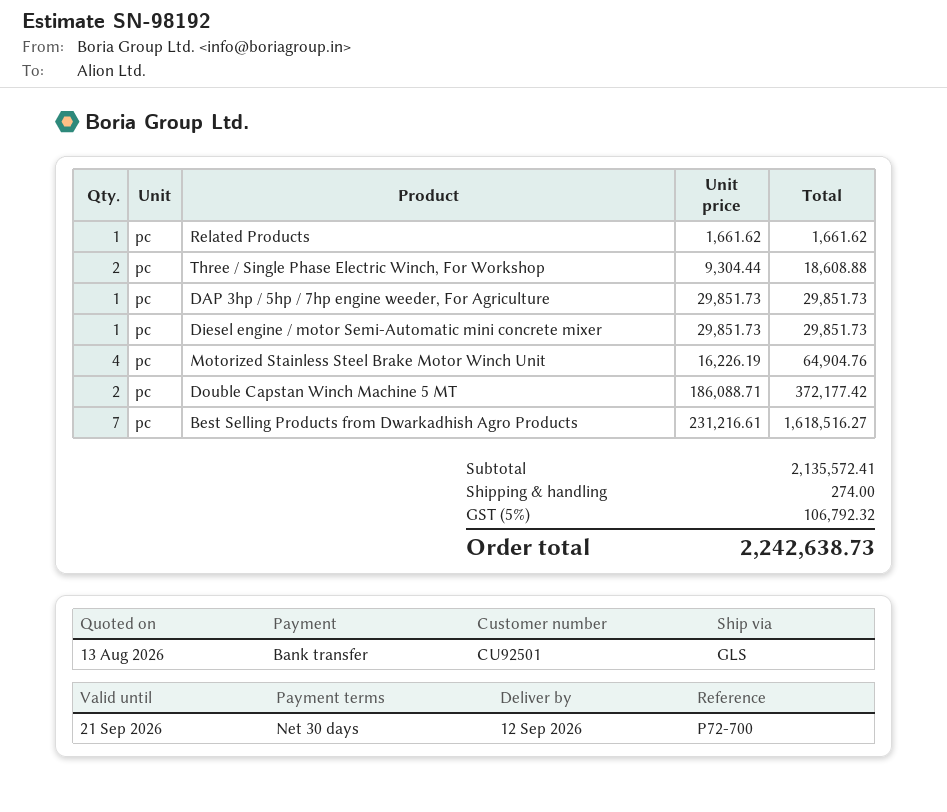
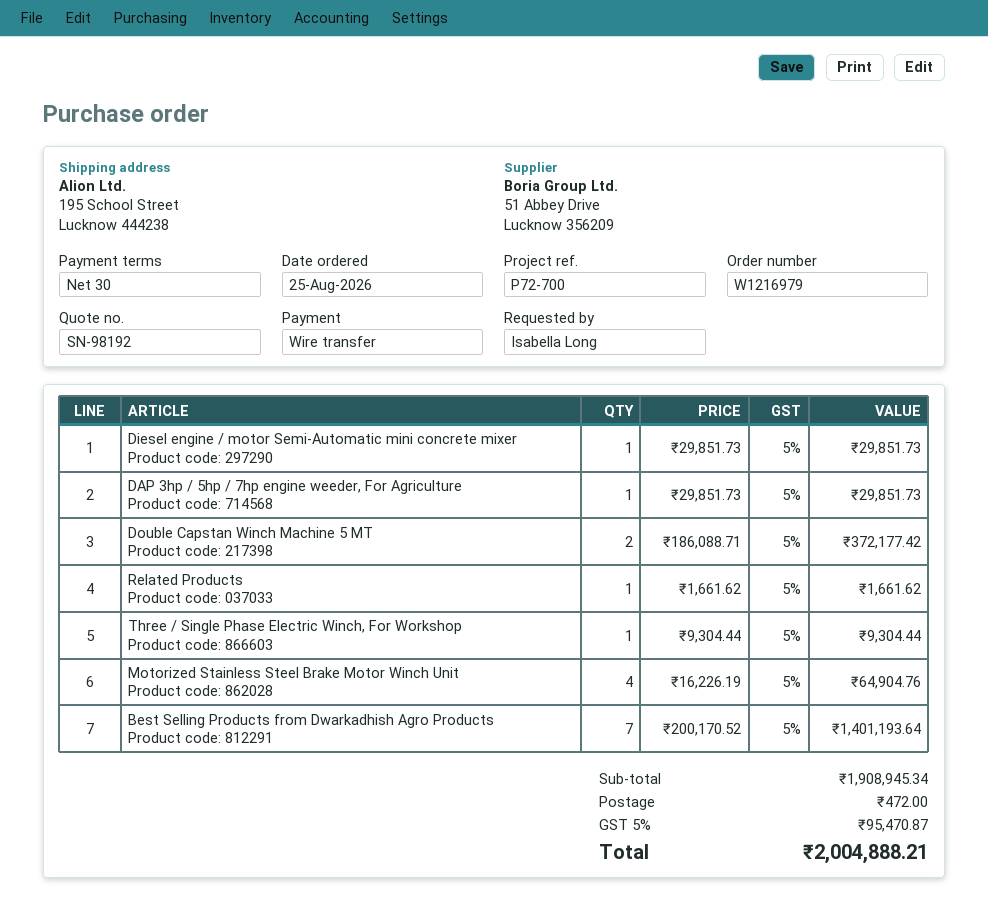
Three / Single Phase Electric Winch, For Workshop: 2 x 9304.44 = 18608.88 -> 1 x 9304.44 = 9304.44
Best Selling Products from Dwarkadhish Agro Products: 7 x 231216.61 = 1618516.27 -> 7 x 200170.52 = 1401193.64
subtotal: 2135572.41 -> 1908945.34
shipping: 274.00 -> 472.00
tax: 5% = 106792.32 -> 5% = 95470.87
total: 2242638.73 -> 2004888.21

